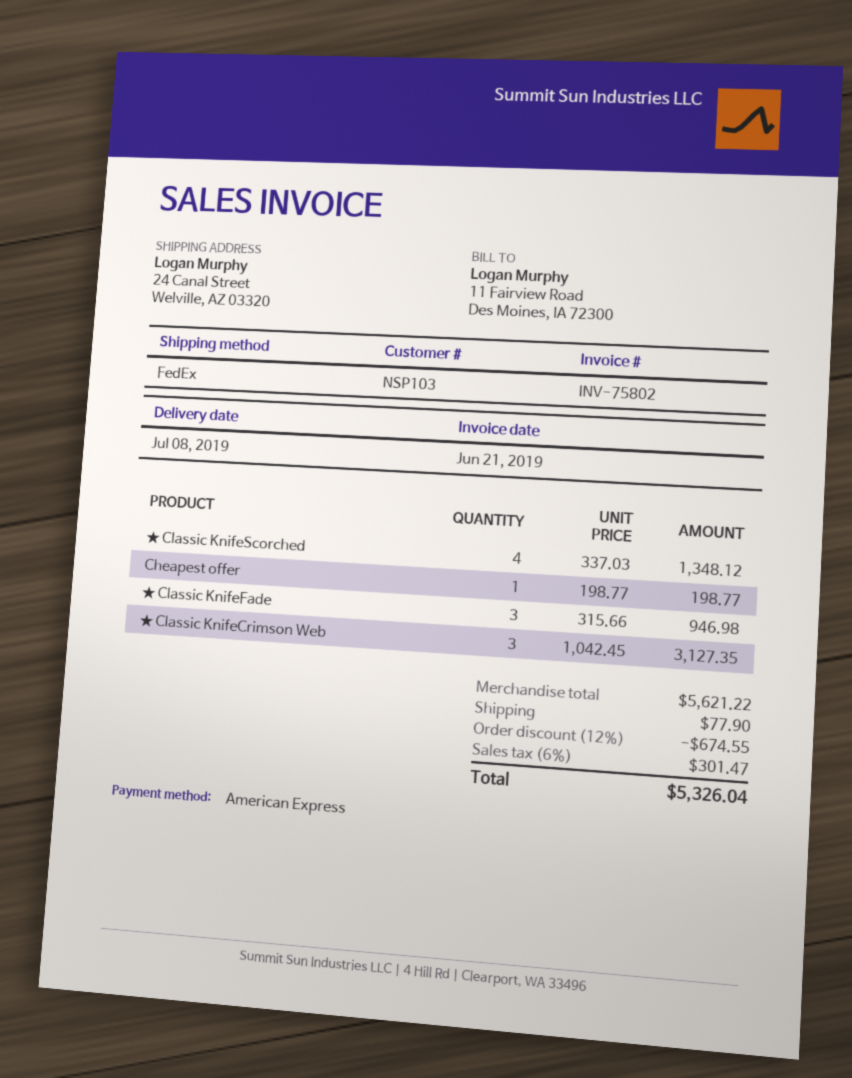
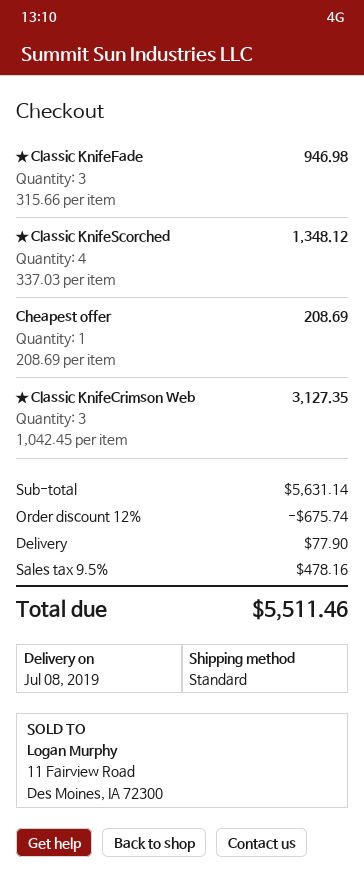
shipping method: FedEx -> standard
Cheapest offer: 1 x 198.77 = 198.77 -> 1 x 208.69 = 208.69
subtotal: 5621.22 -> 5631.14
discount: 12% = 674.55 -> 12% = 675.74
tax: 6% = 301.47 -> 9.5% = 478.16
total: 5326.04 -> 5511.46

